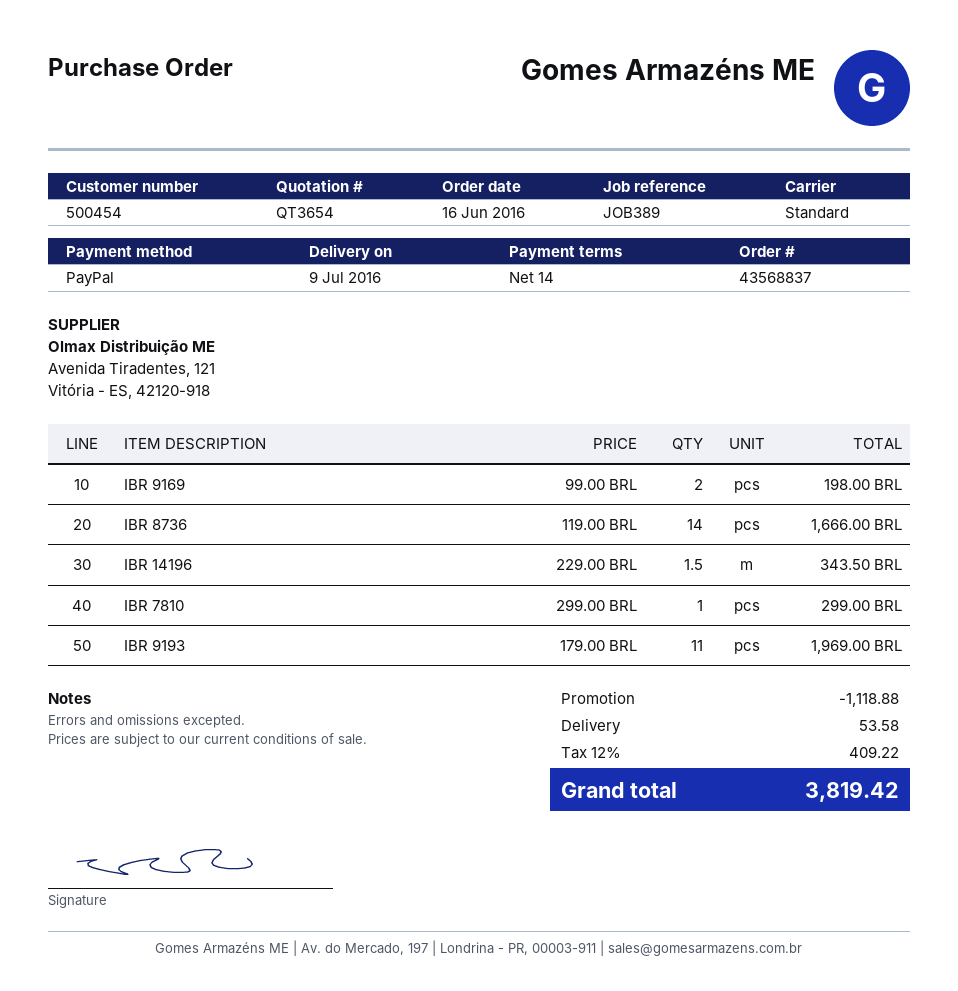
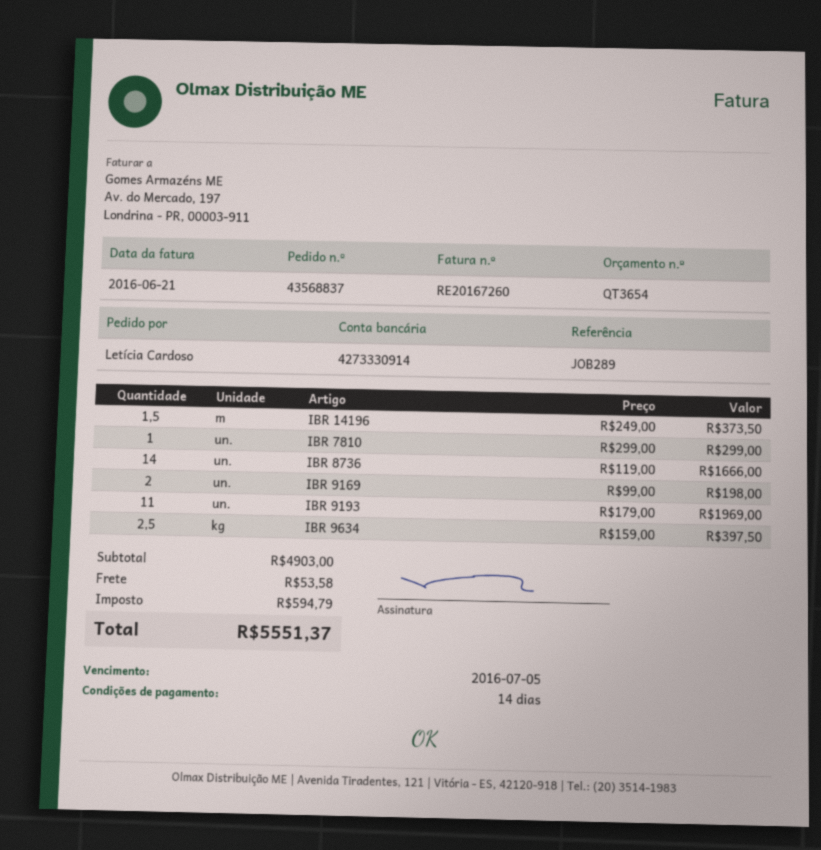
reference: JOB389 -> JOB289
IBR 14196: 1.5 x 229.00 = 343.50 -> 1.5 x 249.00 = 373.50
IBR 9634: none -> 2.5 x 159.00 = 397.50
discount: 1118.88 -> none
tax: 409.22 -> 594.79
total: 3819.42 -> 5551.37

